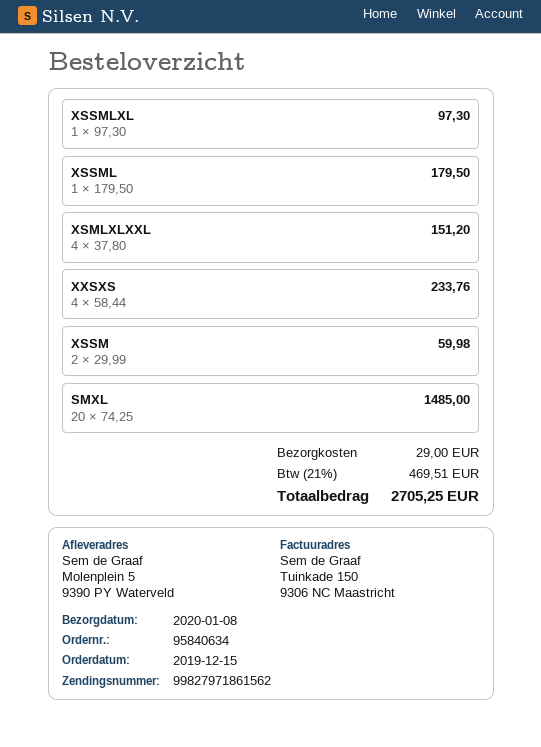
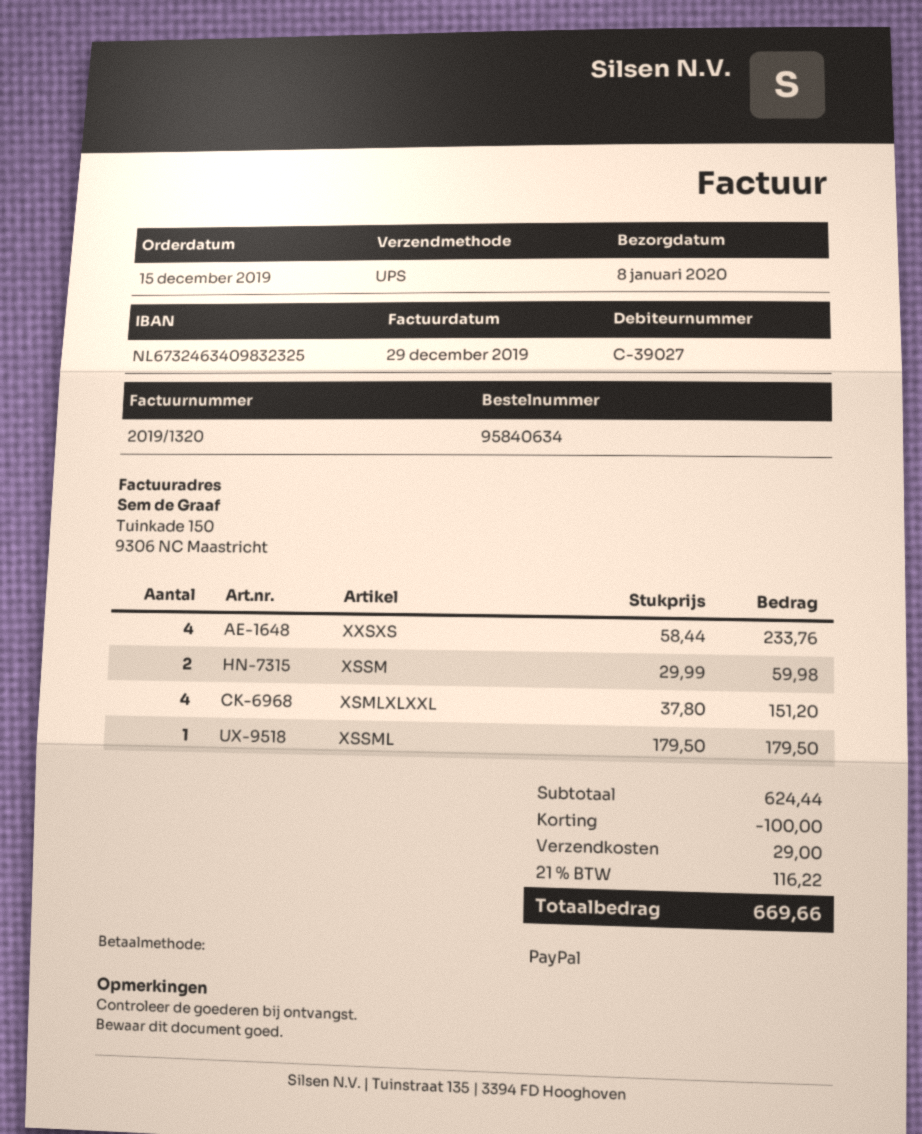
XSSMLXL: 1 x 97.30 = 97.30 -> none
SMXL: 20 x 74.25 = 1485.00 -> none
discount: none -> 100.00
tax: 21% = 469.51 -> 21% = 116.22
total: 2705.25 -> 669.66

